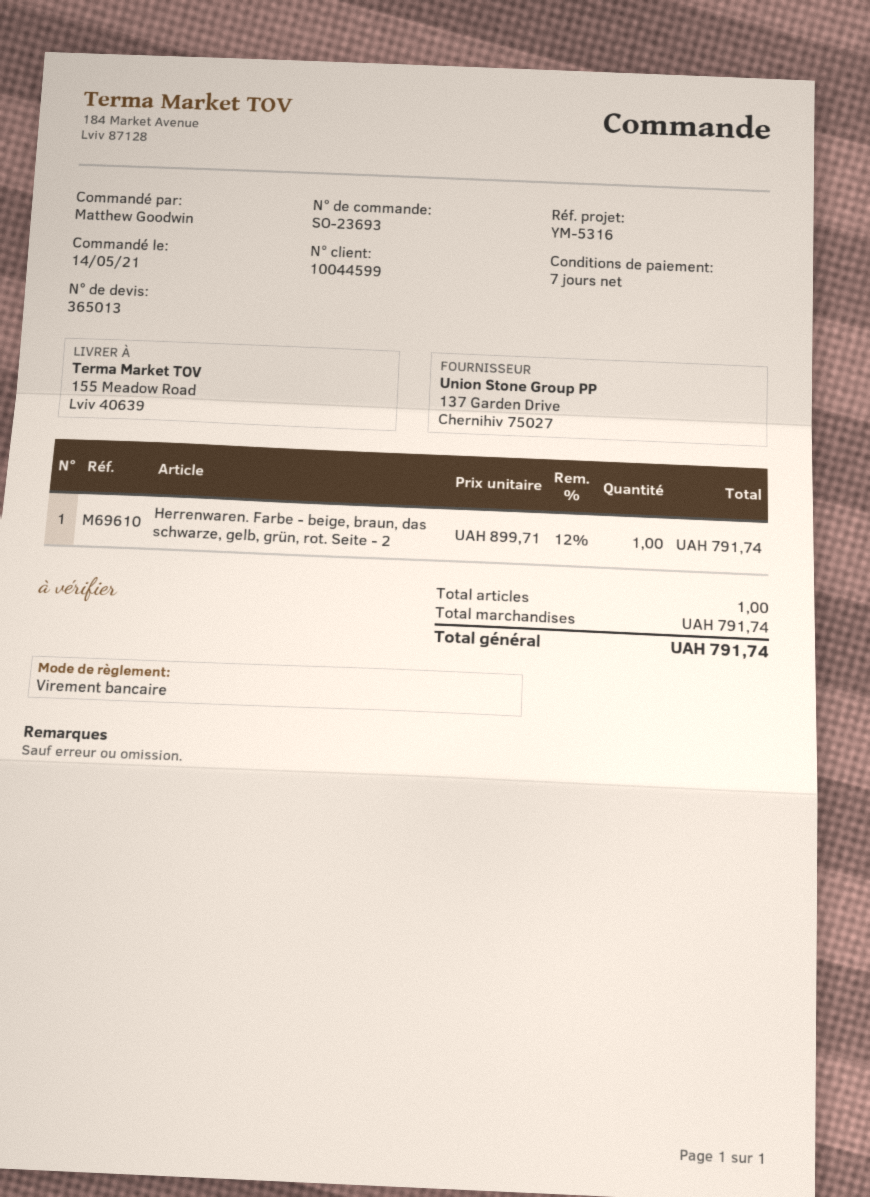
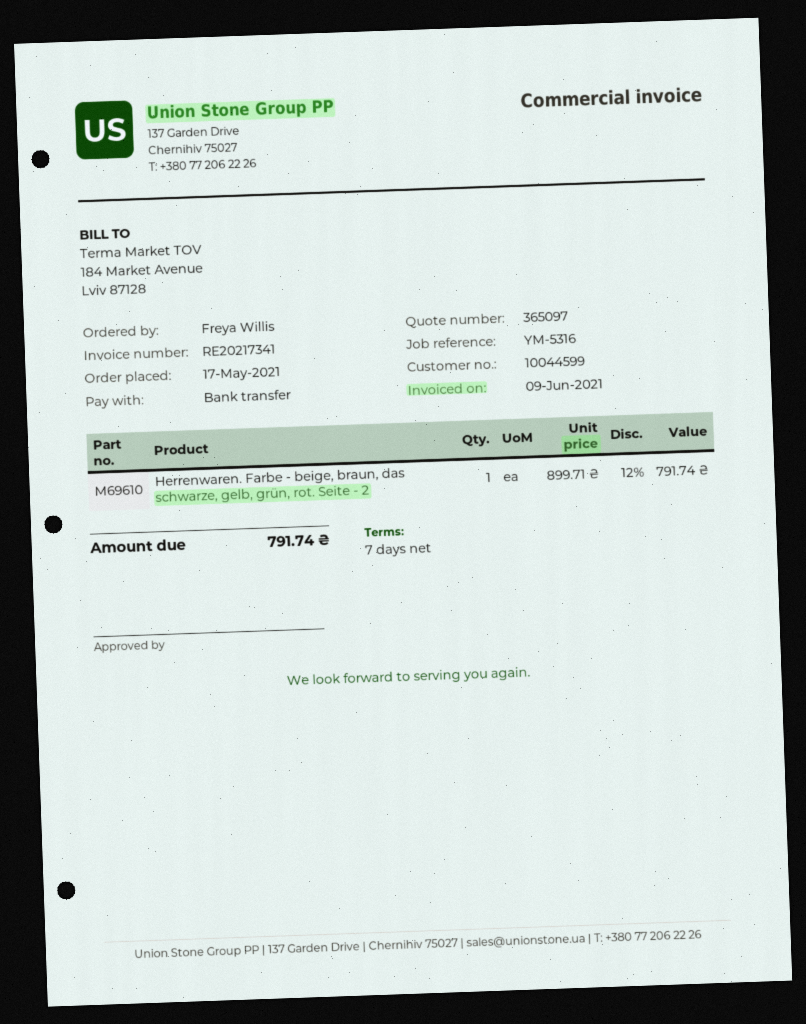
quote number: 365013 -> 365097
order date: 2021-05-14 -> 2021-05-17
ordered by: Matthew Goodwin -> Freya Willis

